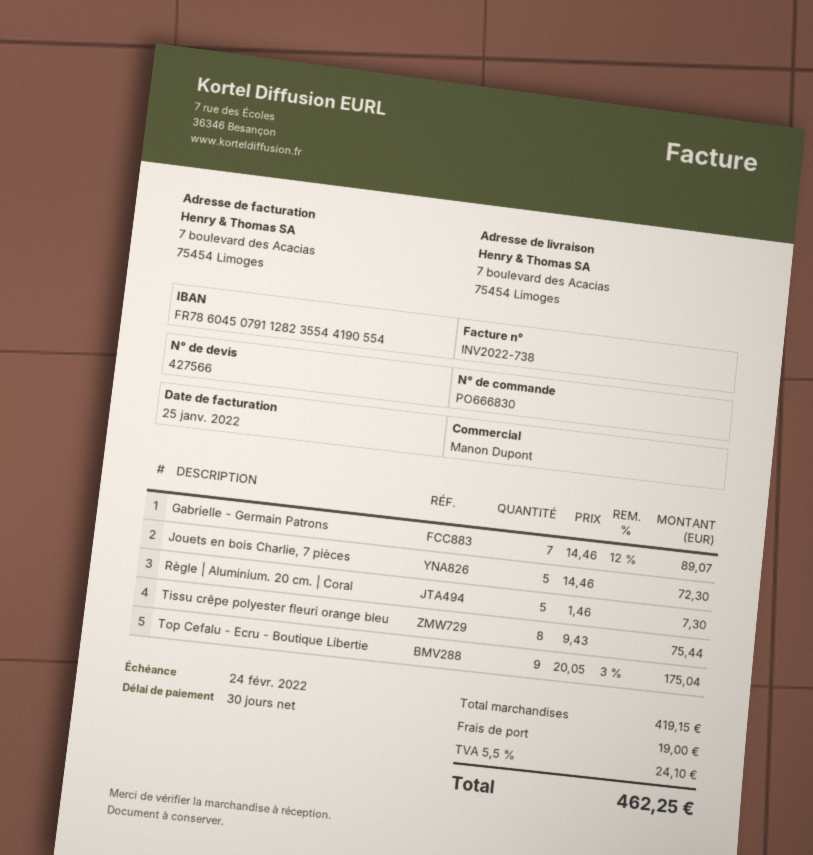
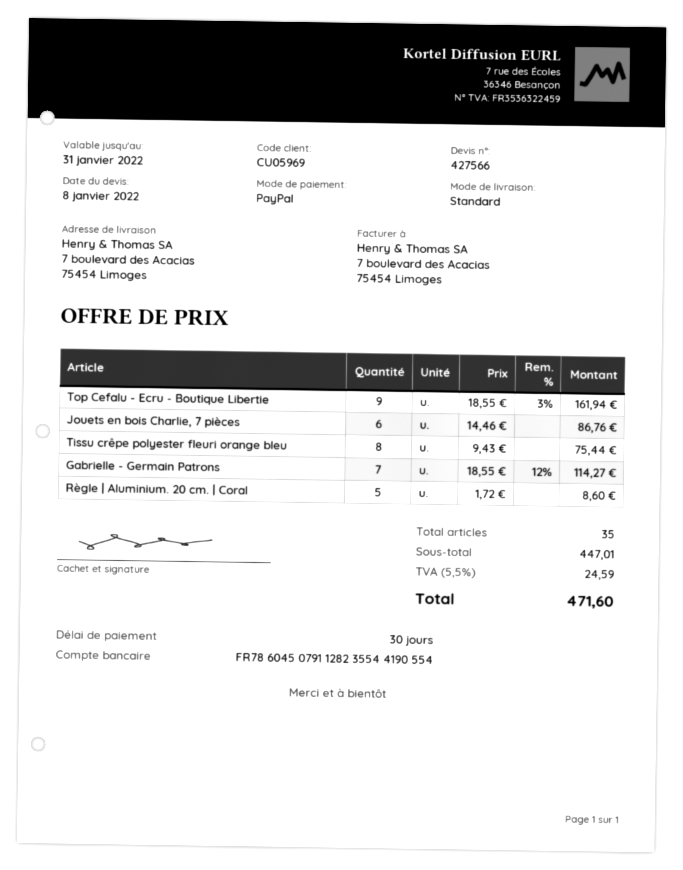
Gabrielle - Germain Patrons: 7 x 14.46 - 12% = 89.07 -> 7 x 18.55 - 12% = 114.27
Jouets en bois Charlie, 7 pièces: 5 x 14.46 = 72.30 -> 6 x 14.46 = 86.76
Règle | Aluminium. 20 cm. | Coral: 5 x 1.46 = 7.30 -> 5 x 1.72 = 8.60
Top Cefalu - Ecru - Boutique Libertie: 9 x 20.05 - 3% = 175.04 -> 9 x 18.55 - 3% = 161.94
subtotal: 419.15 -> 447.01
shipping: 19.00 -> none
tax: 5.5% = 24.10 -> 5.5% = 24.59
total: 462.25 -> 471.60

